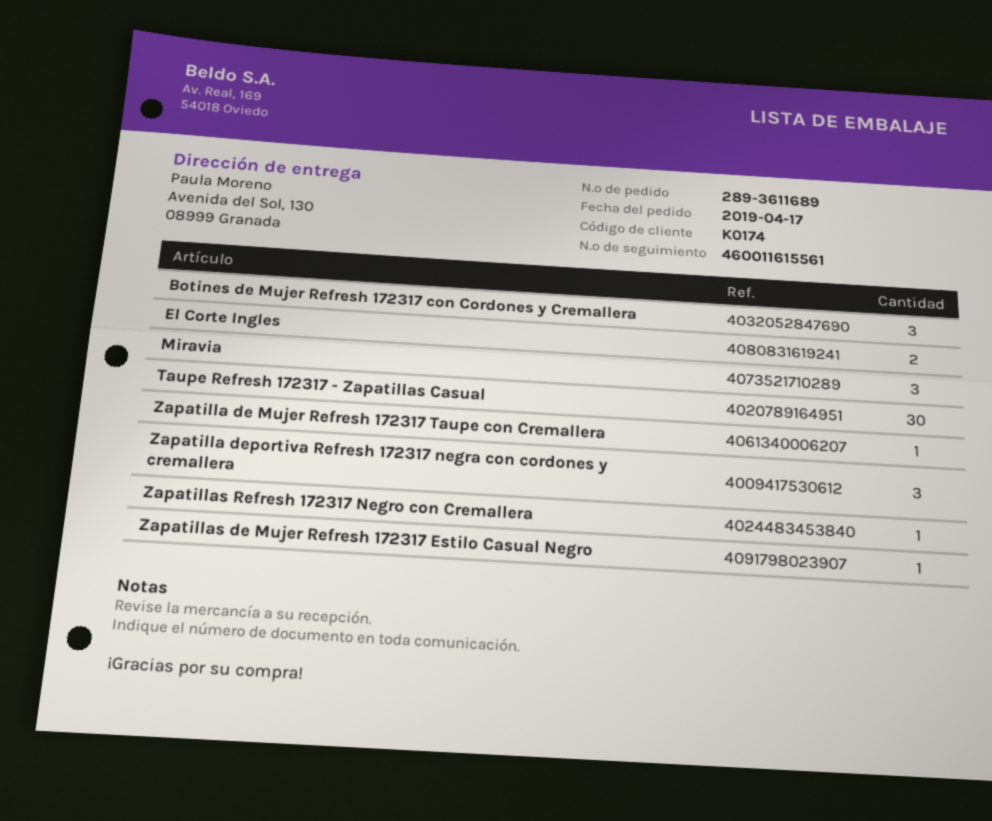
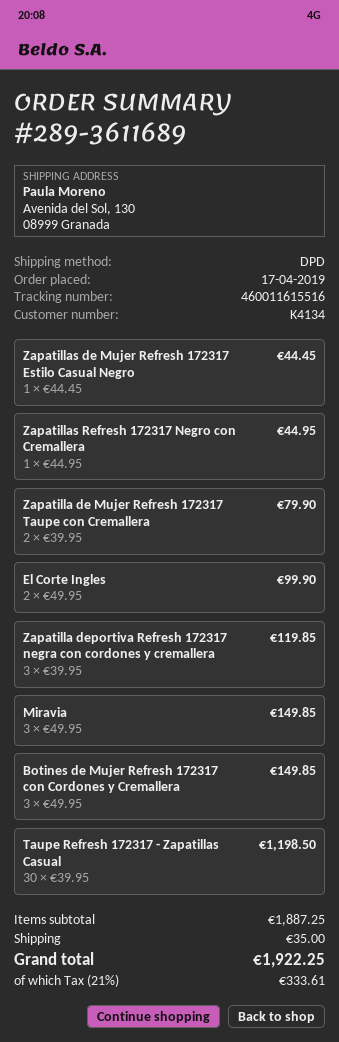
customer number: K0174 -> K4134
tracking number: 460011615561 -> 460011615516
Zapatilla de Mujer Refresh 172317 Taupe con Cremallera: 1 -> 2

